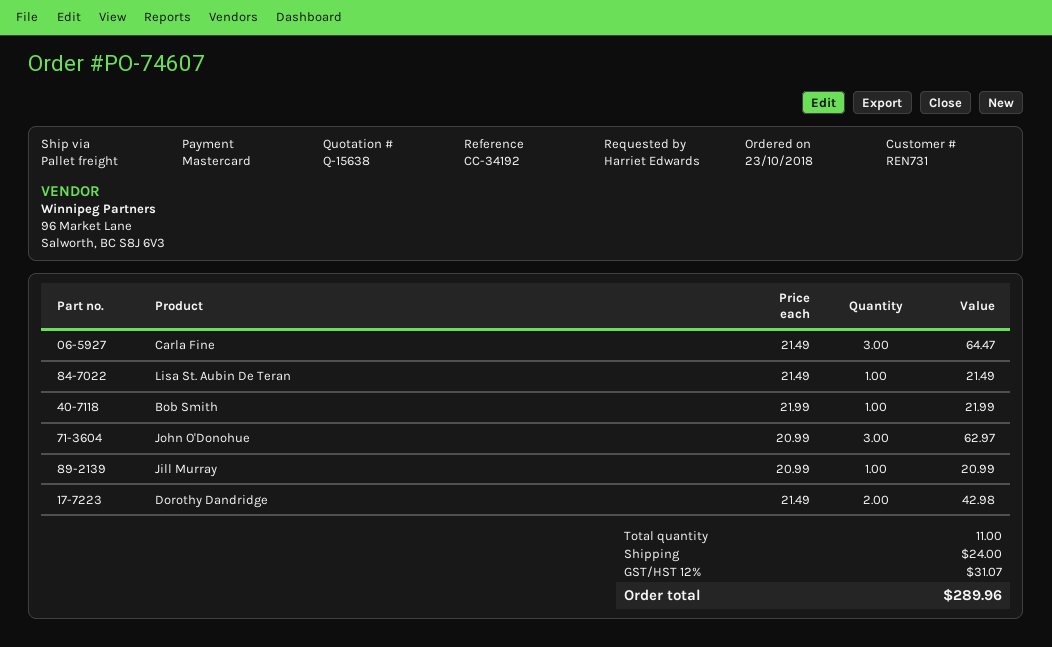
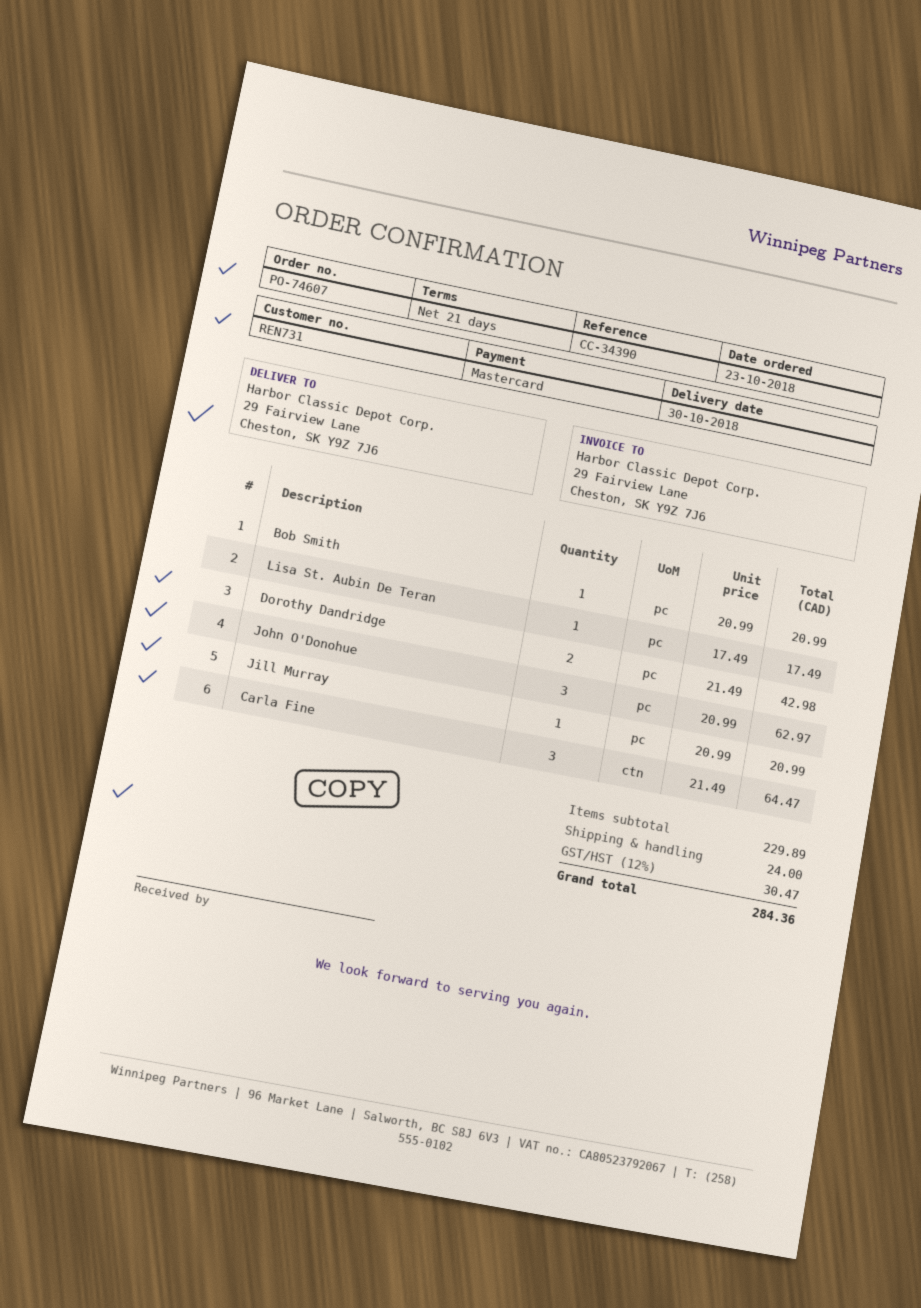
reference: CC-34192 -> CC-34390
Lisa St. Aubin De Teran: 1 x 21.49 = 21.49 -> 1 x 17.49 = 17.49
Bob Smith: 1 x 21.99 = 21.99 -> 1 x 20.99 = 20.99
tax: 12% = 31.07 -> 12% = 30.47
total: 289.96 -> 284.36

